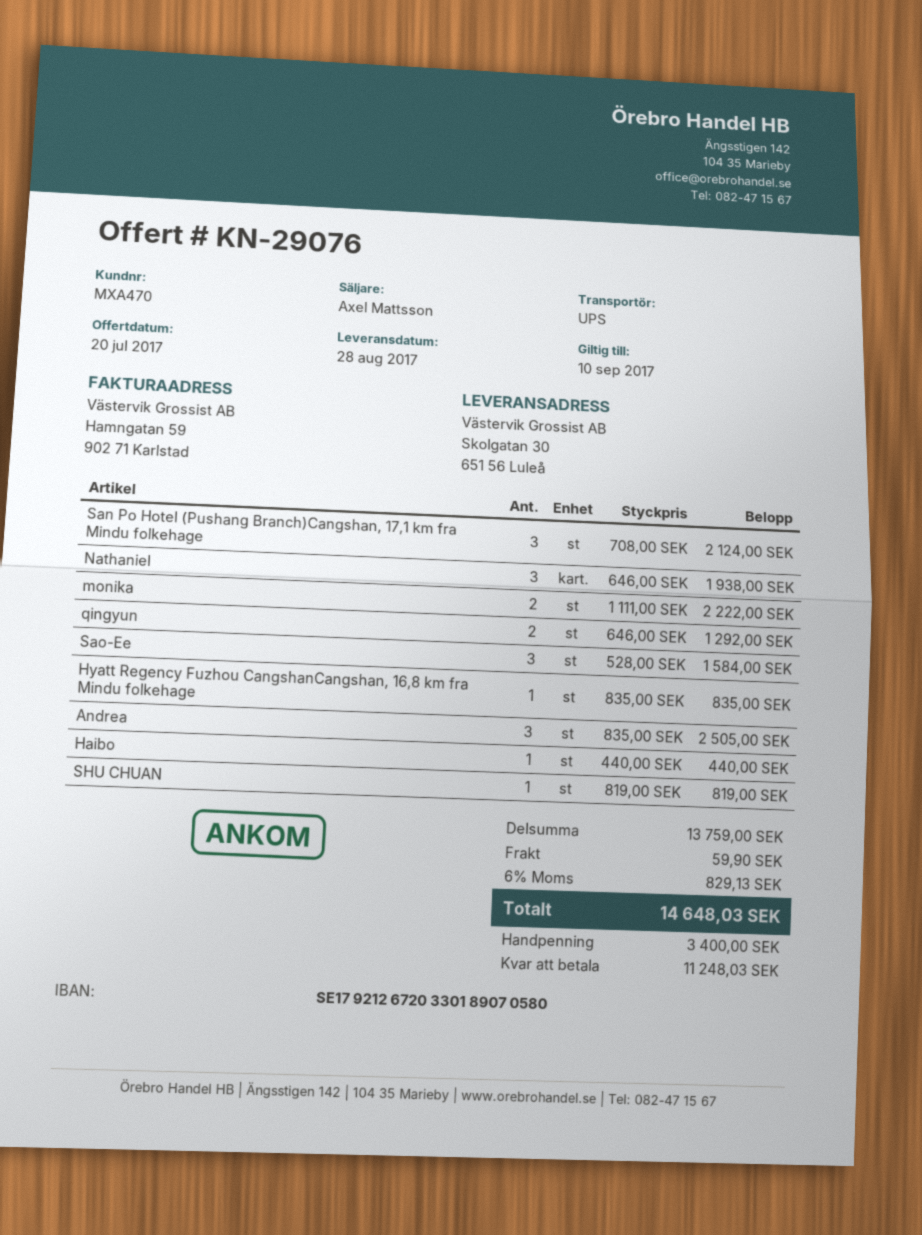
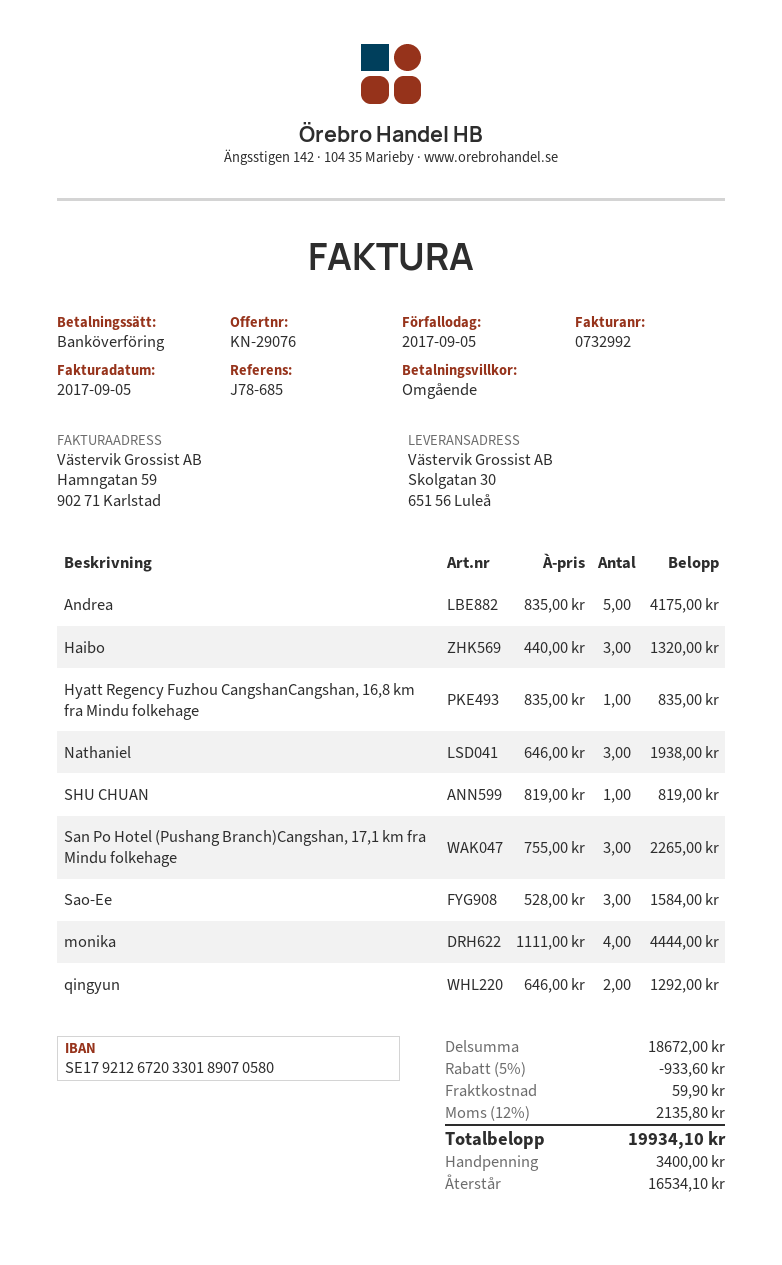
San Po Hotel (Pushang Branch)Cangshan, 17,1 km fra Mindu folkehage: 3 x 708.00 = 2124.00 -> 3 x 755.00 = 2265.00
monika: 2 x 1111.00 = 2222.00 -> 4 x 1111.00 = 4444.00
Andrea: 3 x 835.00 = 2505.00 -> 5 x 835.00 = 4175.00
Haibo: 1 x 440.00 = 440.00 -> 3 x 440.00 = 1320.00
subtotal: 13759.00 -> 18672.00
discount: none -> 5% = 933.60
tax: 6% = 829.13 -> 12% = 2135.80
total: 14648.03 -> 19934.10
balance: 11248.03 -> 16534.10

